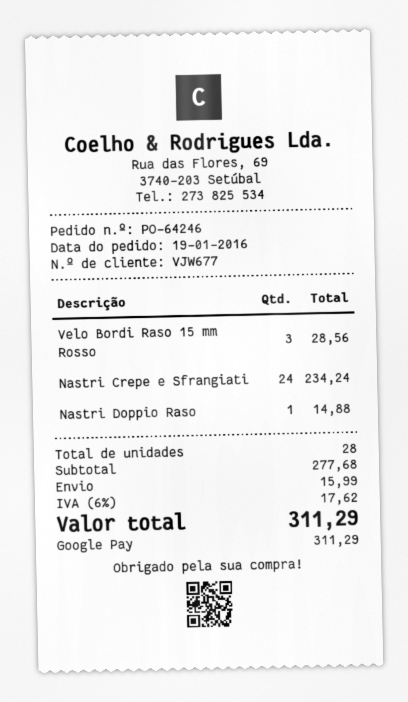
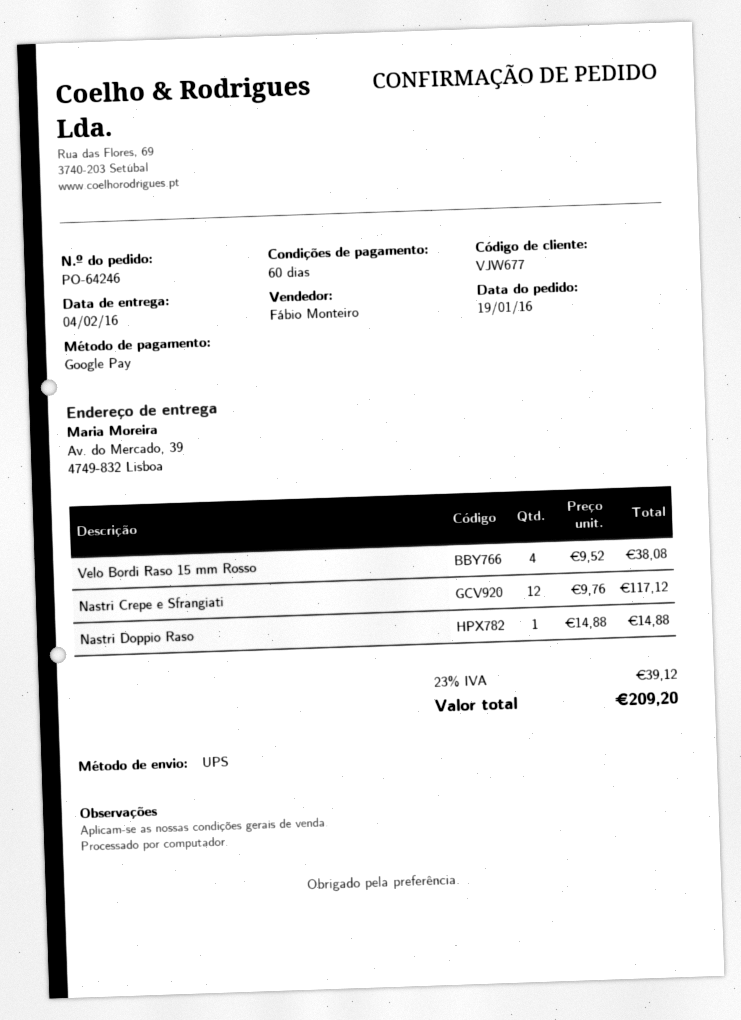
Velo Bordi Raso 15 mm Rosso: 3 for 28.56 -> 4 for 38.08
Nastri Crepe e Sfrangiati: 24 for 234.24 -> 12 for 117.12
shipping: 15.99 -> none
tax: 6% = 17.62 -> 23% = 39.12
total: 311.29 -> 209.20

